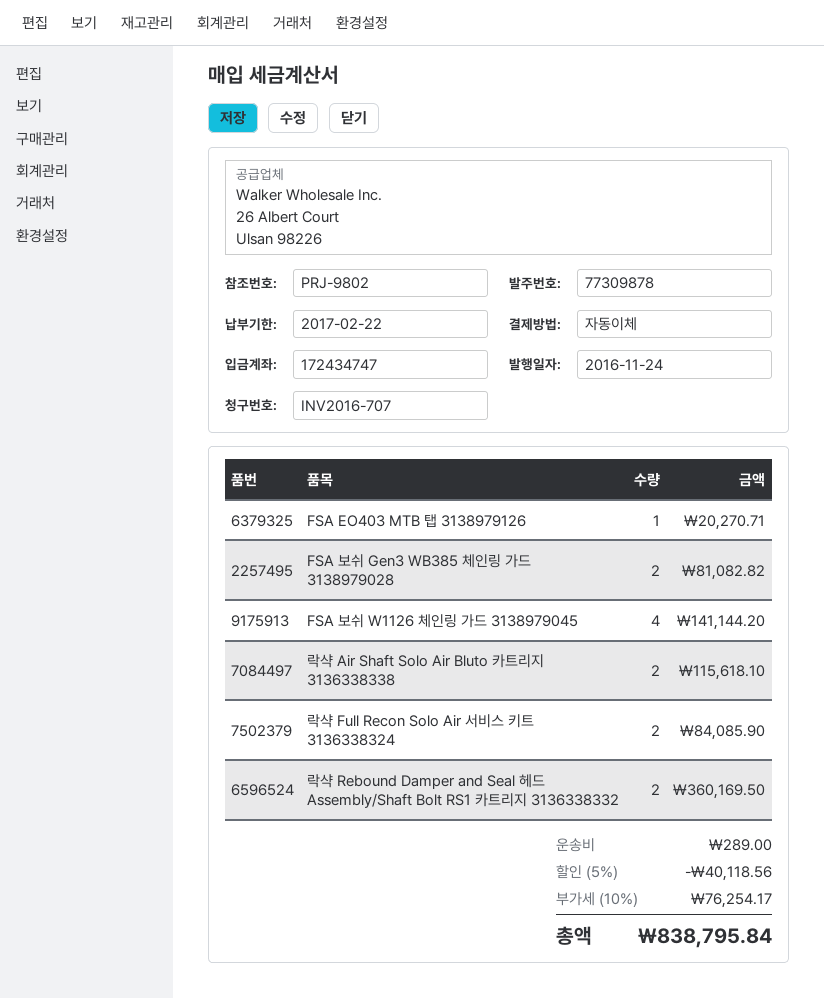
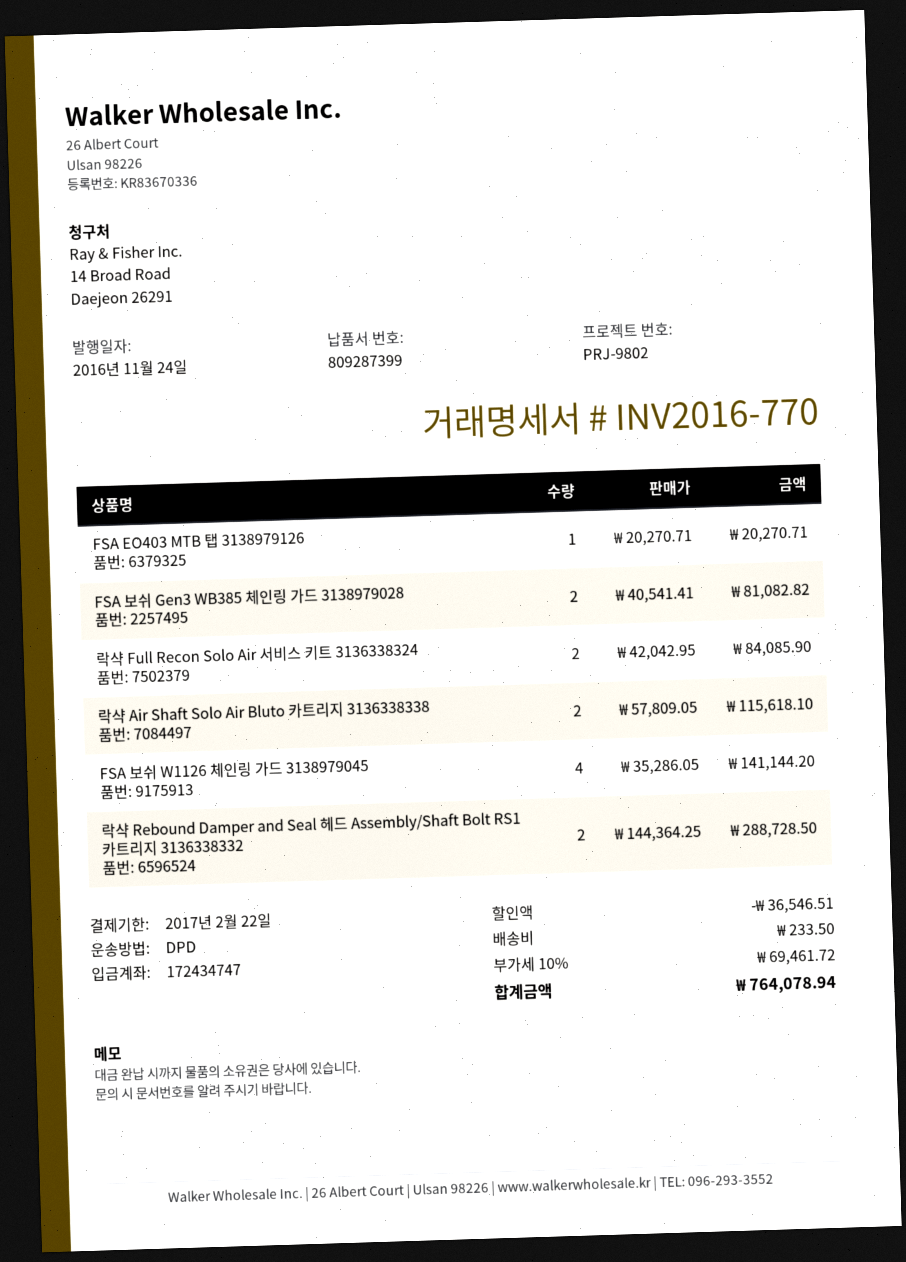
invoice number: INV2016-707 -> INV2016-770
락샥 Rebound Damper and Seal 헤드 Assembly/Shaft Bolt RS1 카트리지 3136338332: 2 for 360169.50 -> 2 for 288728.50
discount: 40118.56 -> 36546.51
shipping: 289.00 -> 233.50
tax: 10% = 76254.17 -> 10% = 69461.72
total: 838795.84 -> 764078.94

